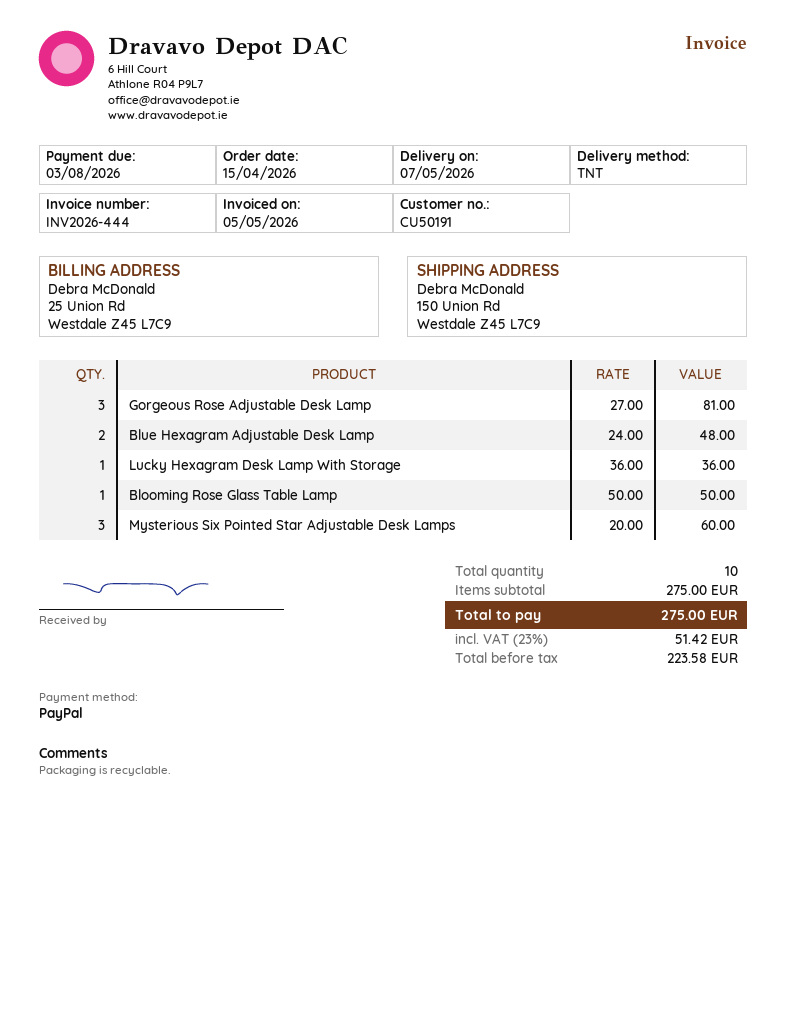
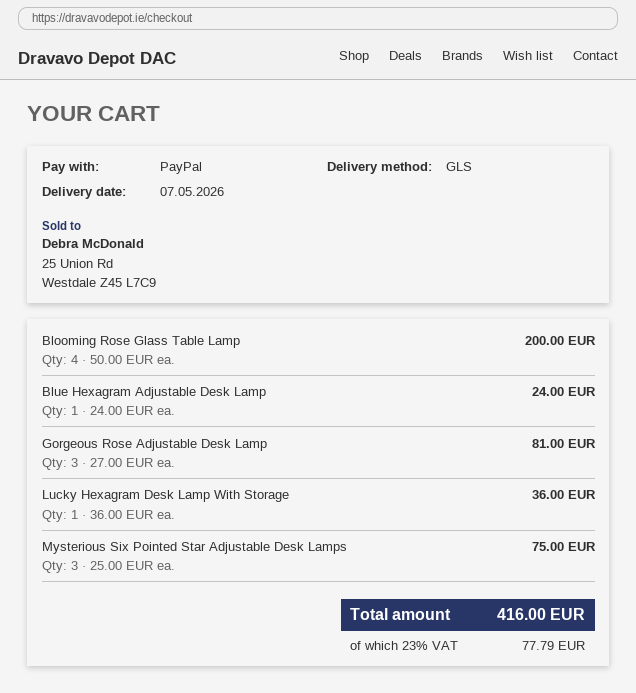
shipping method: TNT -> GLS
Blue Hexagram Adjustable Desk Lamp: 2 x 24.00 = 48.00 -> 1 x 24.00 = 24.00
Blooming Rose Glass Table Lamp: 1 x 50.00 = 50.00 -> 4 x 50.00 = 200.00
Mysterious Six Pointed Star Adjustable Desk Lamps: 3 x 20.00 = 60.00 -> 3 x 25.00 = 75.00
tax: 23% = 51.42 -> 23% = 77.79
total: 275.00 -> 416.00

